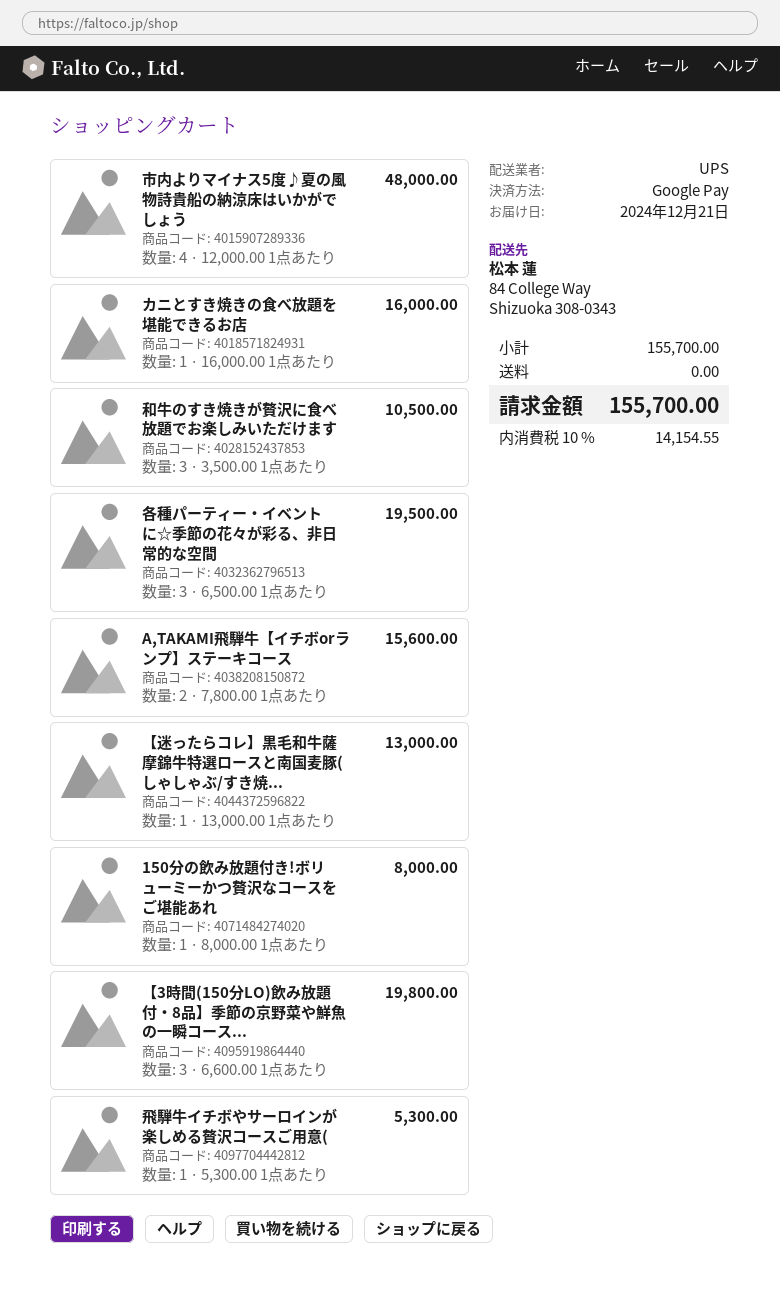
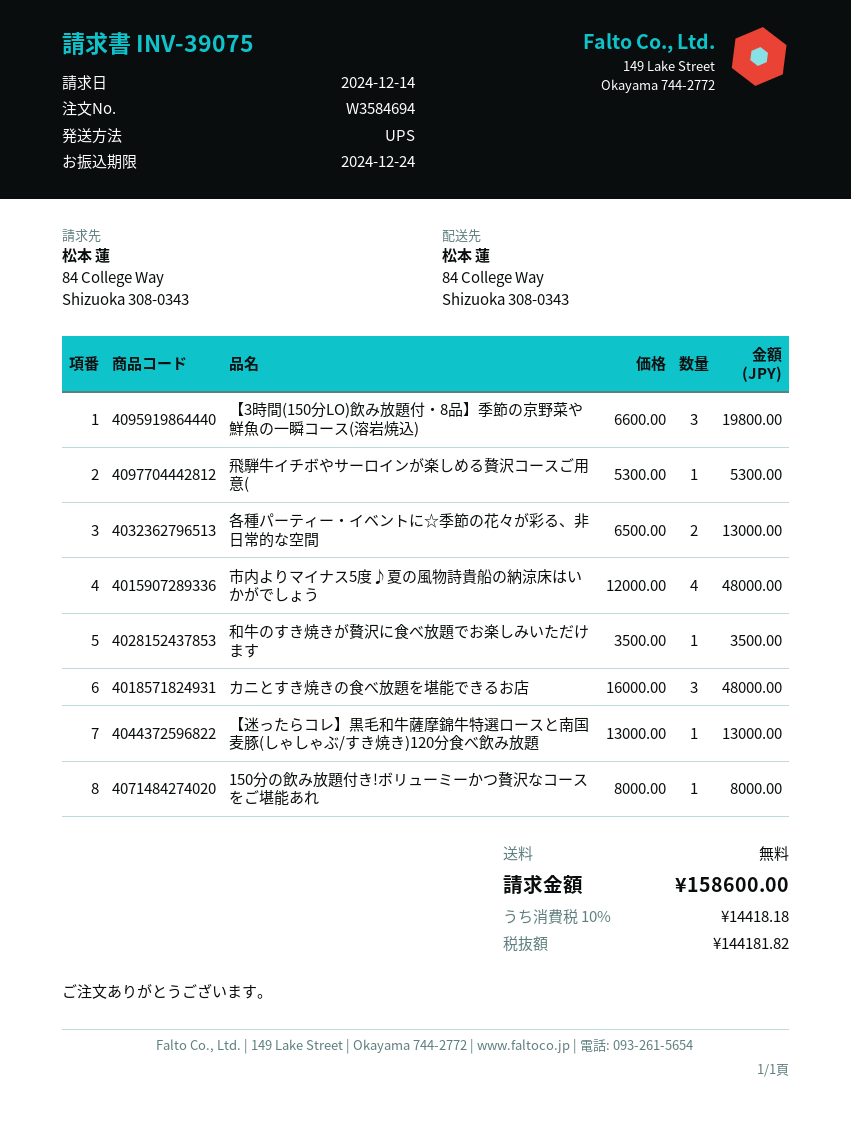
カニとすき焼きの食べ放題を堪能できるお店: 1 x 16000.00 = 16000.00 -> 3 x 16000.00 = 48000.00
和牛のすき焼きが贅沢に食べ放題でお楽しみいただけます: 3 x 3500.00 = 10500.00 -> 1 x 3500.00 = 3500.00
各種パーティー・イベントに☆季節の花々が彩る、非日常的な空間: 3 x 6500.00 = 19500.00 -> 2 x 6500.00 = 13000.00
A,TAKAMI飛騨牛【イチボorランプ】ステーキコース: 2 x 7800.00 = 15600.00 -> none
tax: 10% = 14154.55 -> 10% = 14418.18
total: 155700.00 -> 158600.00

